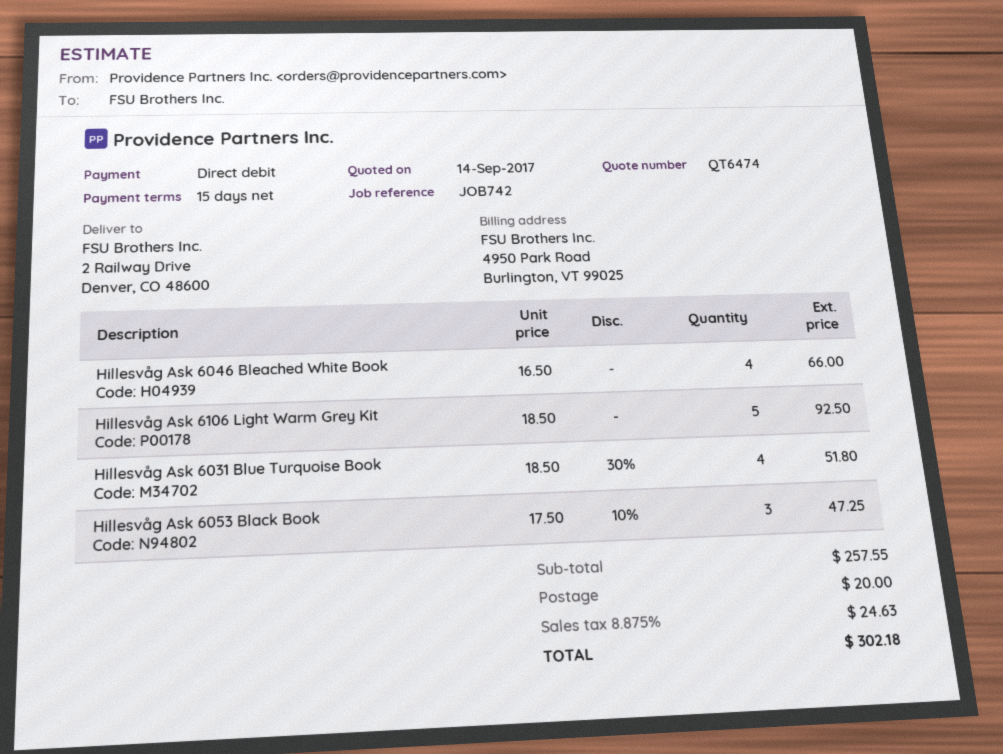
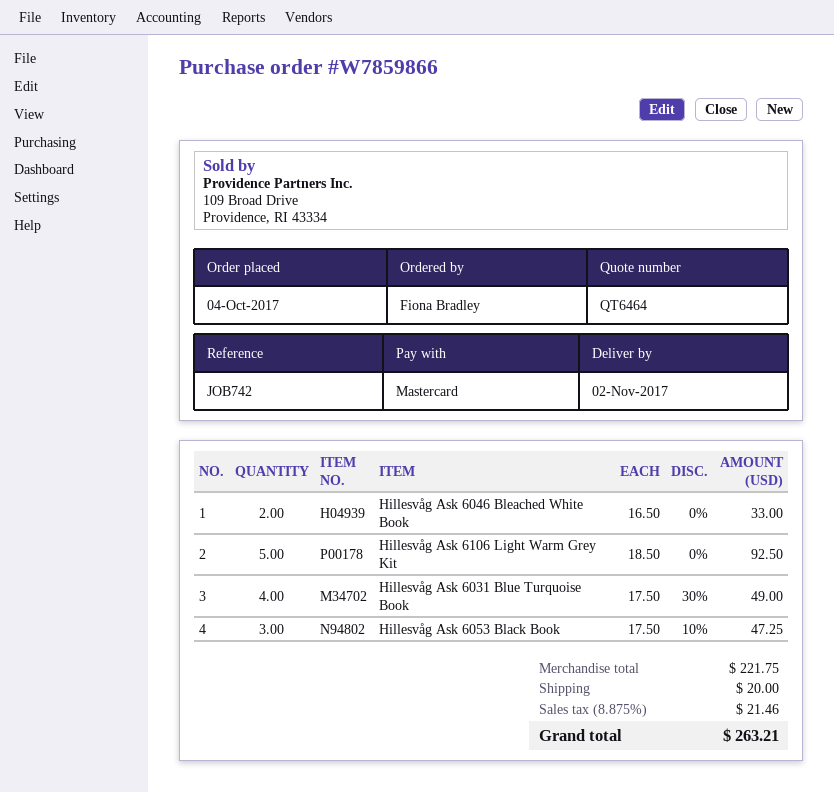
quote number: QT6474 -> QT6464
payment method: direct debit -> Mastercard
Hillesvåg Ask 6046 Bleached White Book: 4 x 16.50 = 66.00 -> 2 x 16.50 = 33.00
Hillesvåg Ask 6031 Blue Turquoise Book: 4 x 18.50 - 30% = 51.80 -> 4 x 17.50 - 30% = 49.00
subtotal: 257.55 -> 221.75
tax: 8.875% = 24.63 -> 8.875% = 21.46
total: 302.18 -> 263.21

